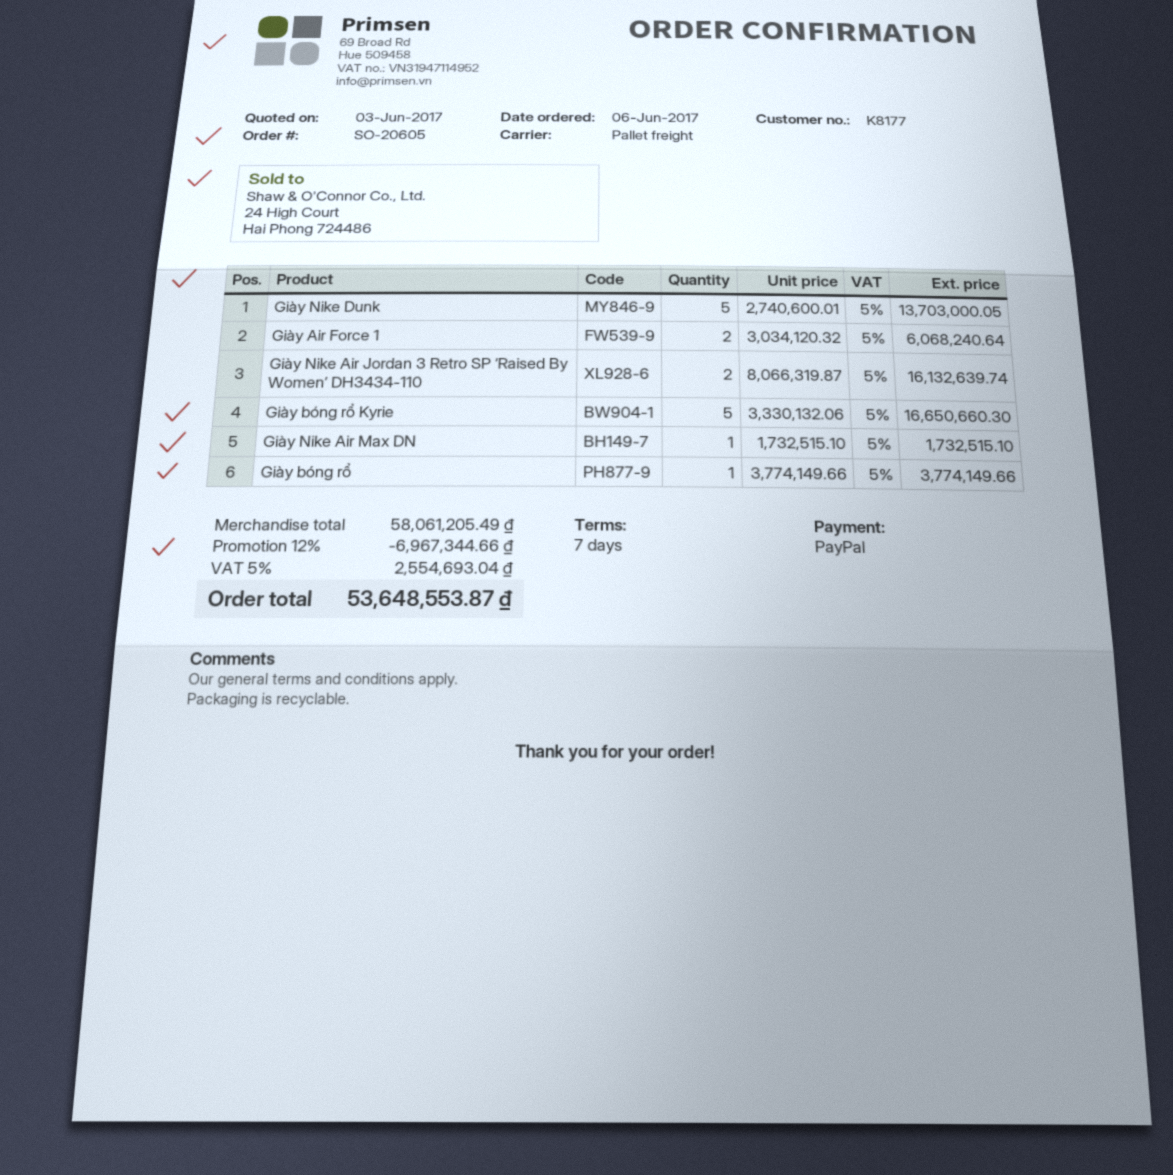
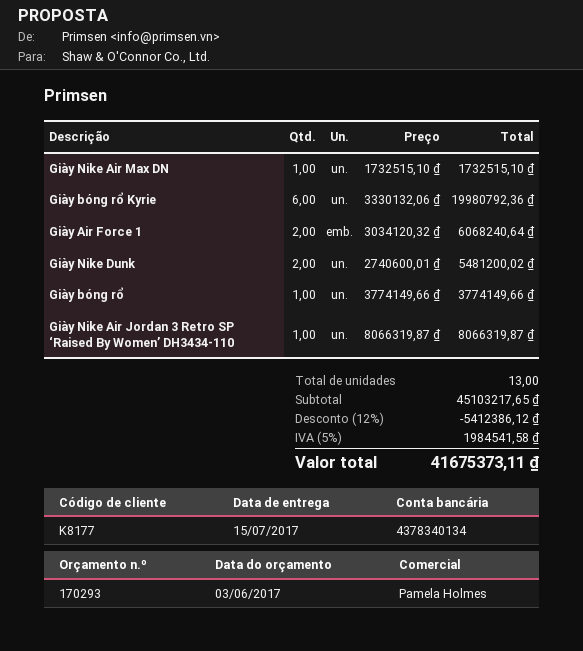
Giày Nike Dunk: 5 x 2740600.01 = 13703000.05 -> 2 x 2740600.01 = 5481200.02
Giày Nike Air Jordan 3 Retro SP ‘Raised By Women’ DH3434-110: 2 x 8066319.87 = 16132639.74 -> 1 x 8066319.87 = 8066319.87
Giày bóng rổ Kyrie: 5 x 3330132.06 = 16650660.30 -> 6 x 3330132.06 = 19980792.36
subtotal: 58061205.49 -> 45103217.65
discount: 12% = 6967344.66 -> 12% = 5412386.12
tax: 5% = 2554693.04 -> 5% = 1984541.58
total: 53648553.87 -> 41675373.11

